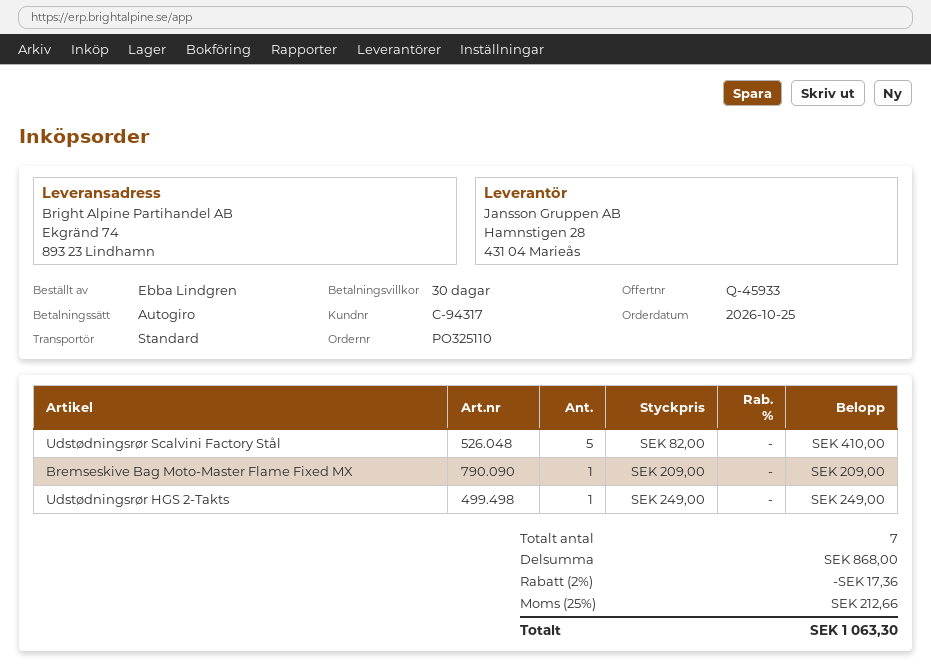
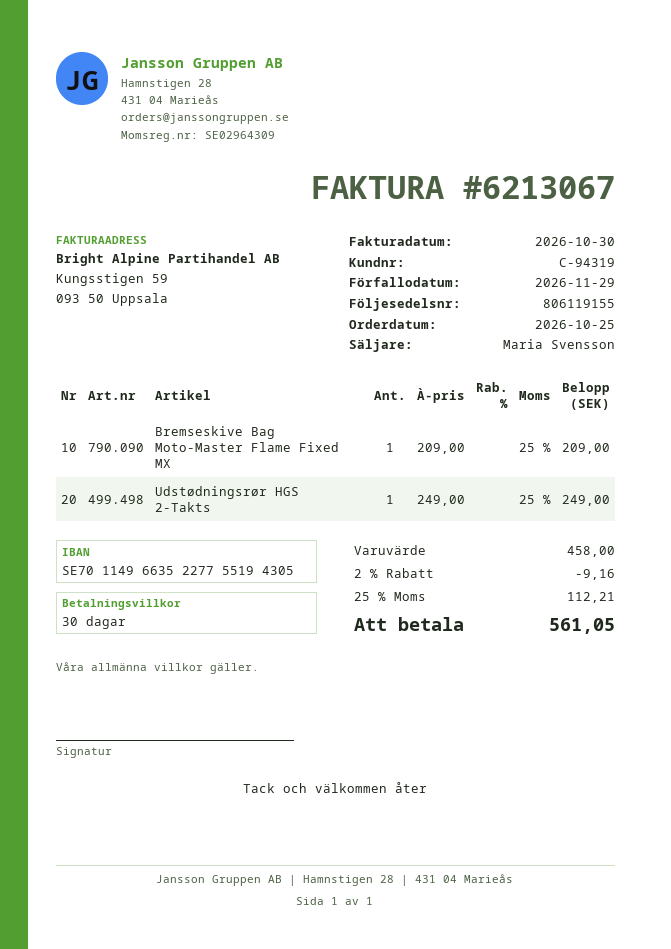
customer number: C-94317 -> C-94319
Udstødningsrør Scalvini Factory Stål: 5 x 82.00 = 410.00 -> none
subtotal: 868.00 -> 458.00
discount: 2% = 17.36 -> 2% = 9.16
tax: 25% = 212.66 -> 25% = 112.21
total: 1063.30 -> 561.05

